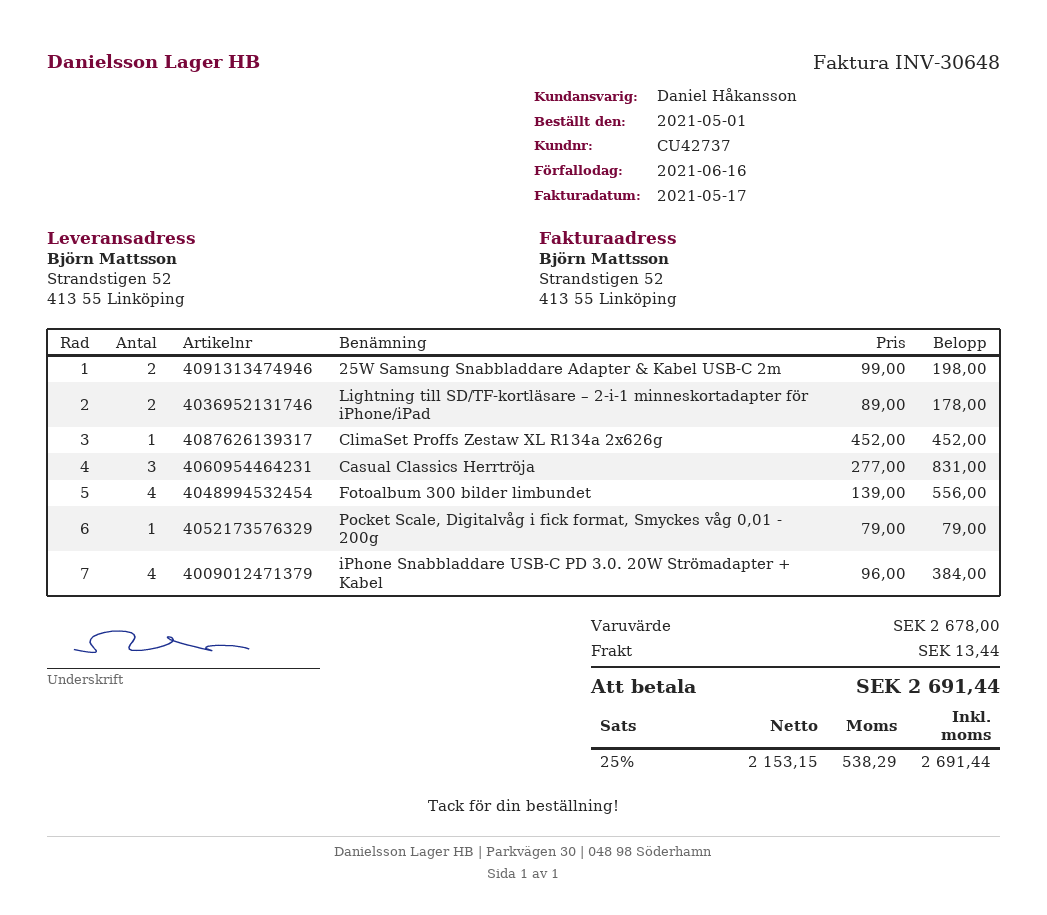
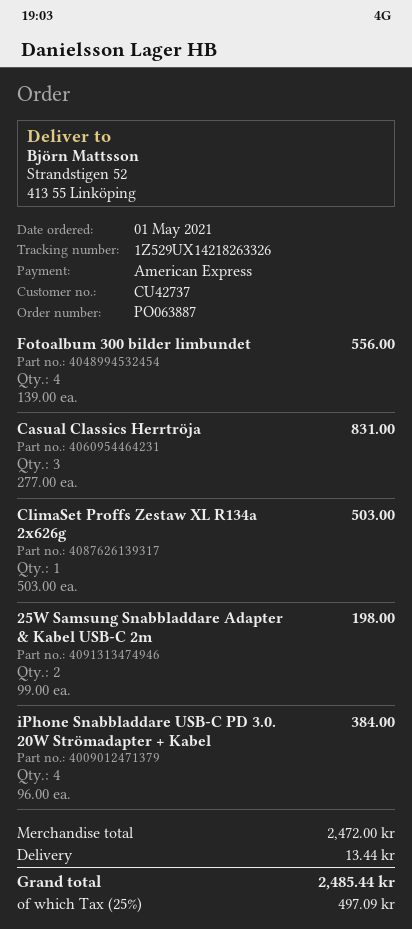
Lightning till SD/TF-kortläsare – 2-i-1 minneskortadapter för iPhone/iPad: 2 x 89.00 = 178.00 -> none
ClimaSet Proffs Zestaw XL R134a 2x626g: 1 x 452.00 = 452.00 -> 1 x 503.00 = 503.00
Pocket Scale, Digitalvåg i fick format, Smyckes våg 0,01 - 200g: 1 x 79.00 = 79.00 -> none
subtotal: 2678.00 -> 2472.00
tax: 25% = 538.29 -> 25% = 497.09
total: 2691.44 -> 2485.44

